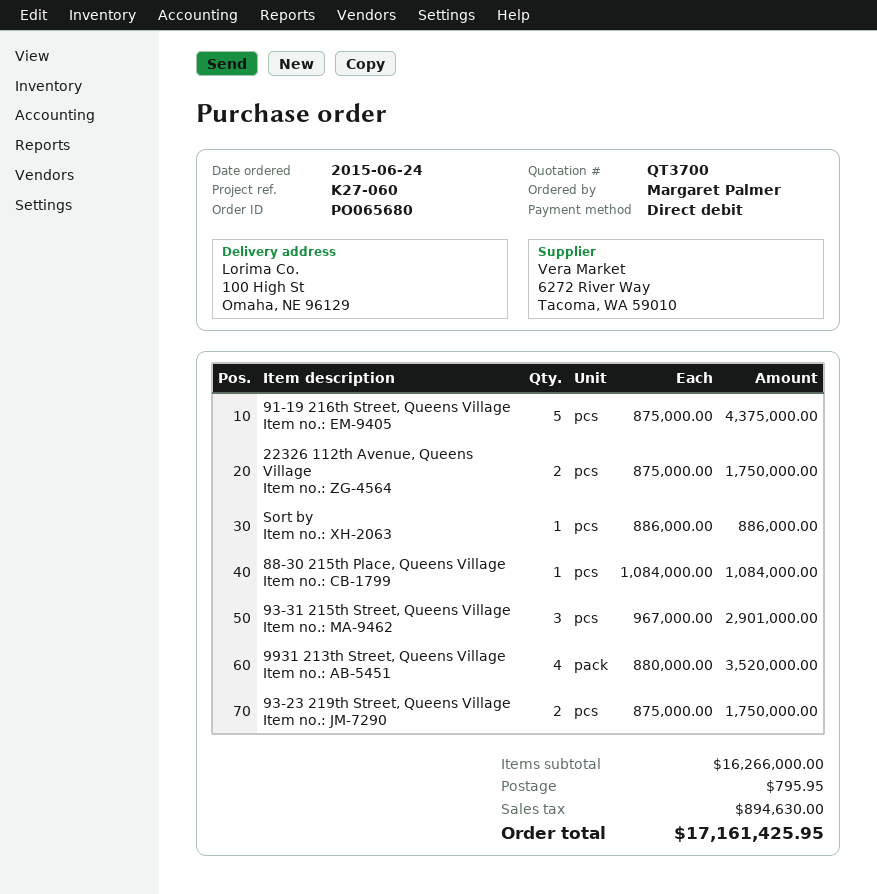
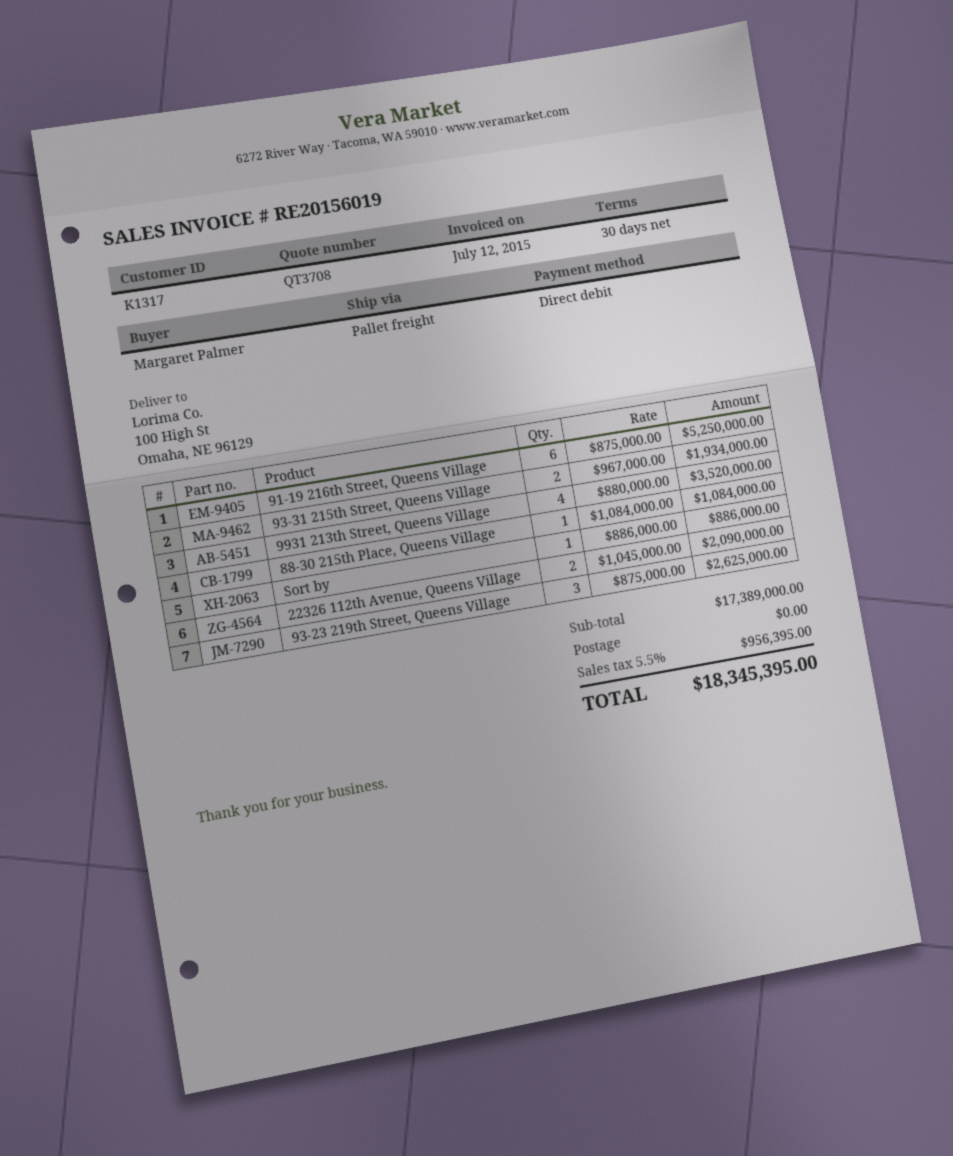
quote number: QT3700 -> QT3708
91-19 216th Street, Queens Village: 5 x 875000.00 = 4375000.00 -> 6 x 875000.00 = 5250000.00
22326 112th Avenue, Queens Village: 2 x 875000.00 = 1750000.00 -> 2 x 1045000.00 = 2090000.00
93-31 215th Street, Queens Village: 3 x 967000.00 = 2901000.00 -> 2 x 967000.00 = 1934000.00
93-23 219th Street, Queens Village: 2 x 875000.00 = 1750000.00 -> 3 x 875000.00 = 2625000.00
subtotal: 16266000.00 -> 17389000.00
shipping: 795.95 -> 0.00
tax: 894630.00 -> 956395.00
total: 17161425.95 -> 18345395.00

